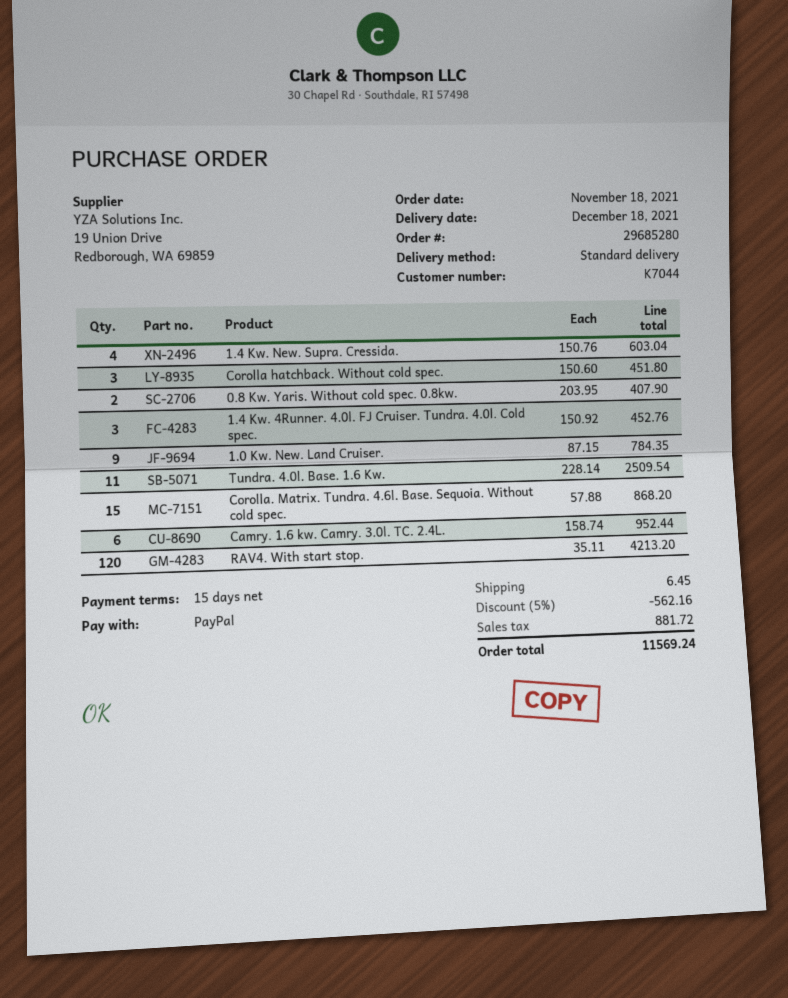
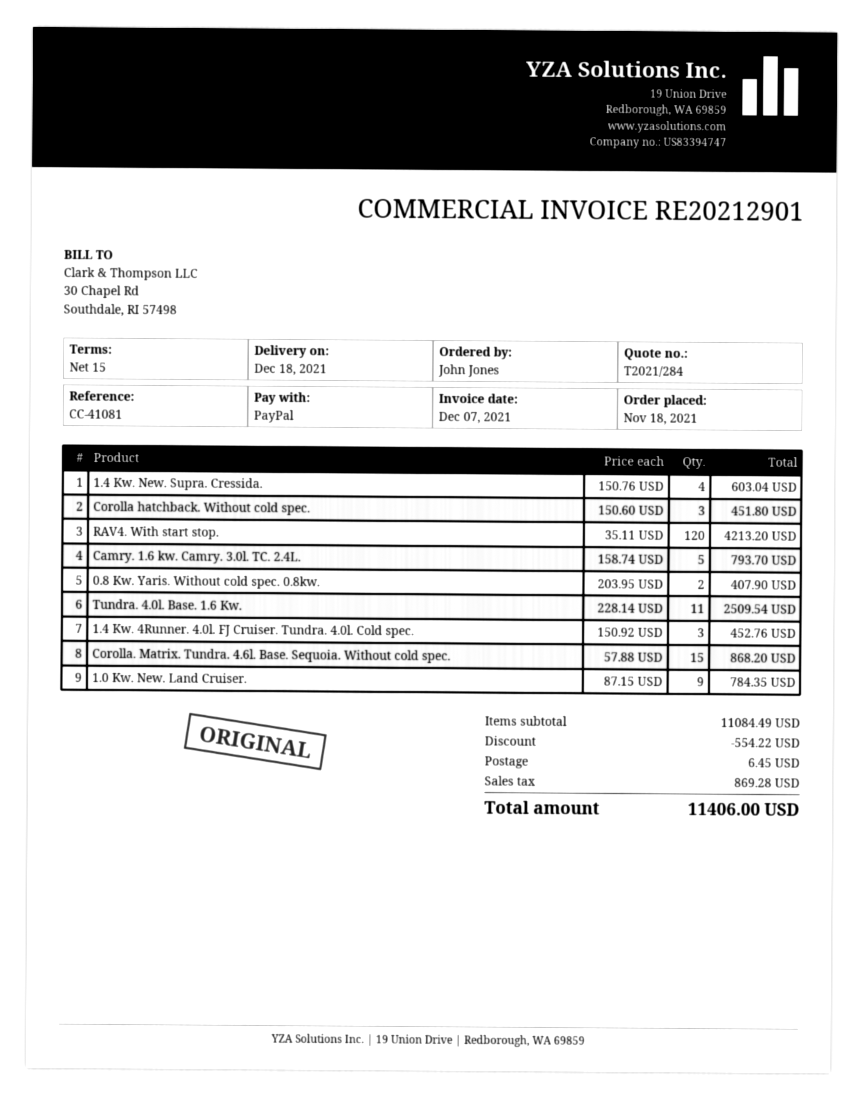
Camry. 1.6 kw. Camry. 3.0l. TC. 2.4L.: 6 x 158.74 = 952.44 -> 5 x 158.74 = 793.70
discount: 562.16 -> 554.22
tax: 881.72 -> 869.28
total: 11569.24 -> 11406.00

